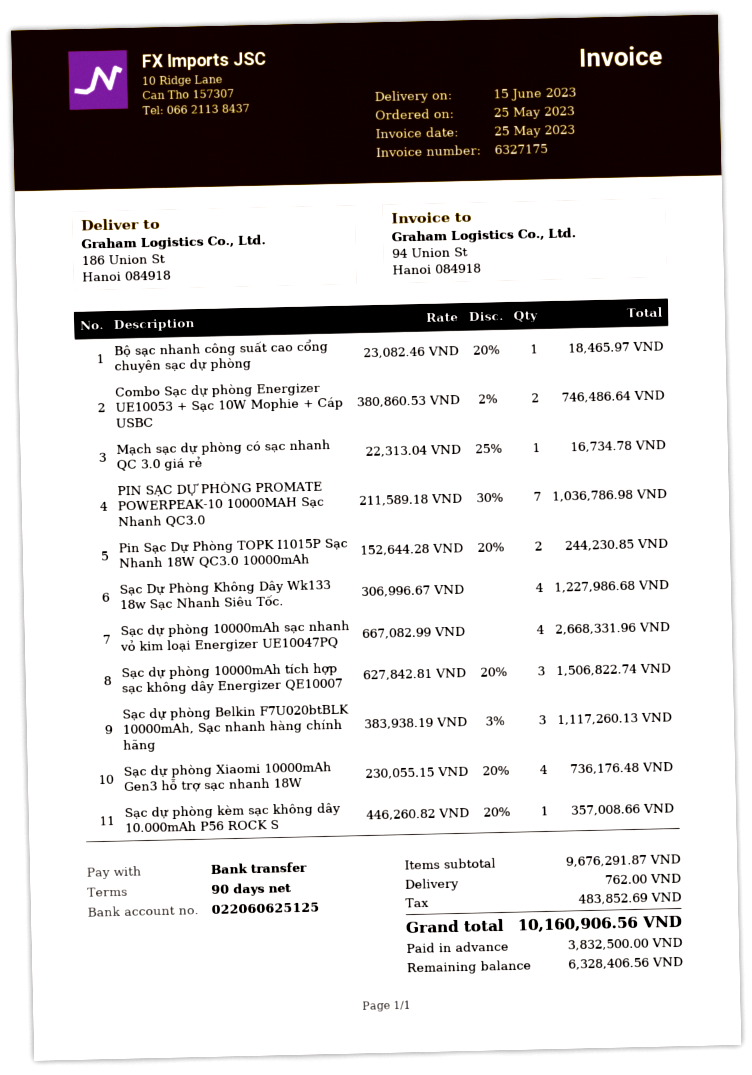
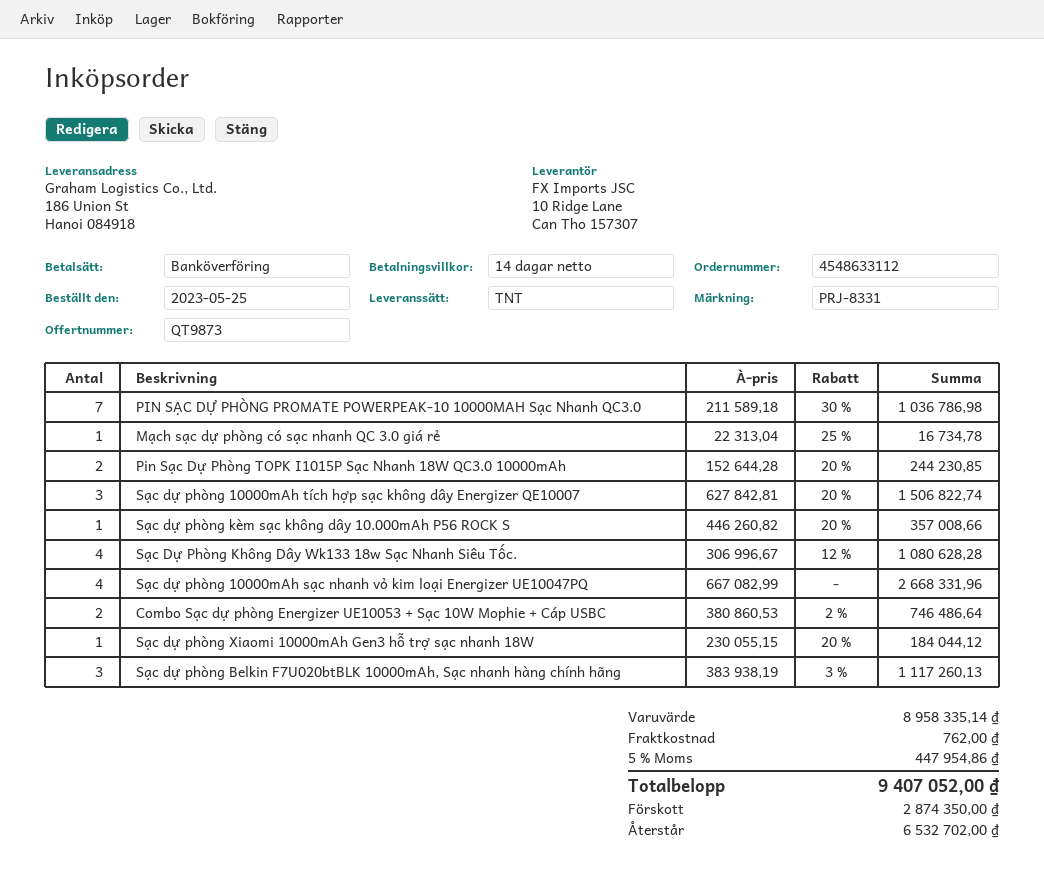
payment terms: 90 days -> 14 days
Bộ sạc nhanh công suất cao cổng chuyên sạc dự phòng: 1 x 23082.46 - 20% = 18465.97 -> none
Sạc Dự Phòng Không Dây Wk133 18w Sạc Nhanh Siêu Tốc.: 4 x 306996.67 = 1227986.68 -> 4 x 306996.67 - 12% = 1080628.28
Sạc dự phòng Xiaomi 10000mAh Gen3 hỗ trợ sạc nhanh 18W: 4 x 230055.15 - 20% = 736176.48 -> 1 x 230055.15 - 20% = 184044.12
subtotal: 9676291.87 -> 8958335.14
tax: 483852.69 -> 447954.86
total: 10160906.56 -> 9407052.00
deposit: 3832500.00 -> 2874350.00
balance: 6328406.56 -> 6532702.00

